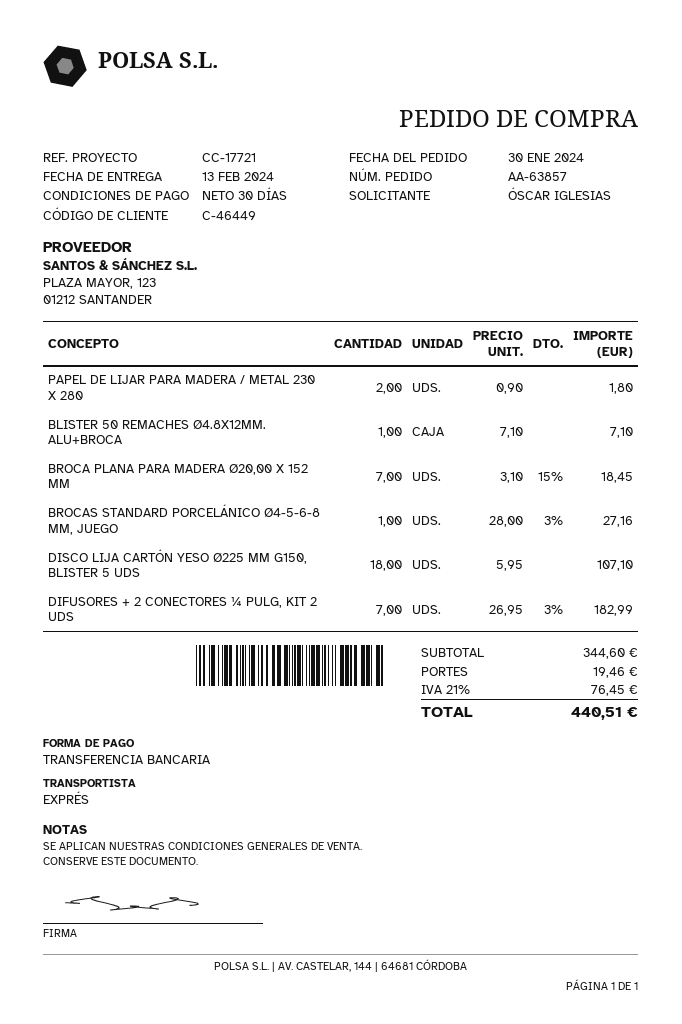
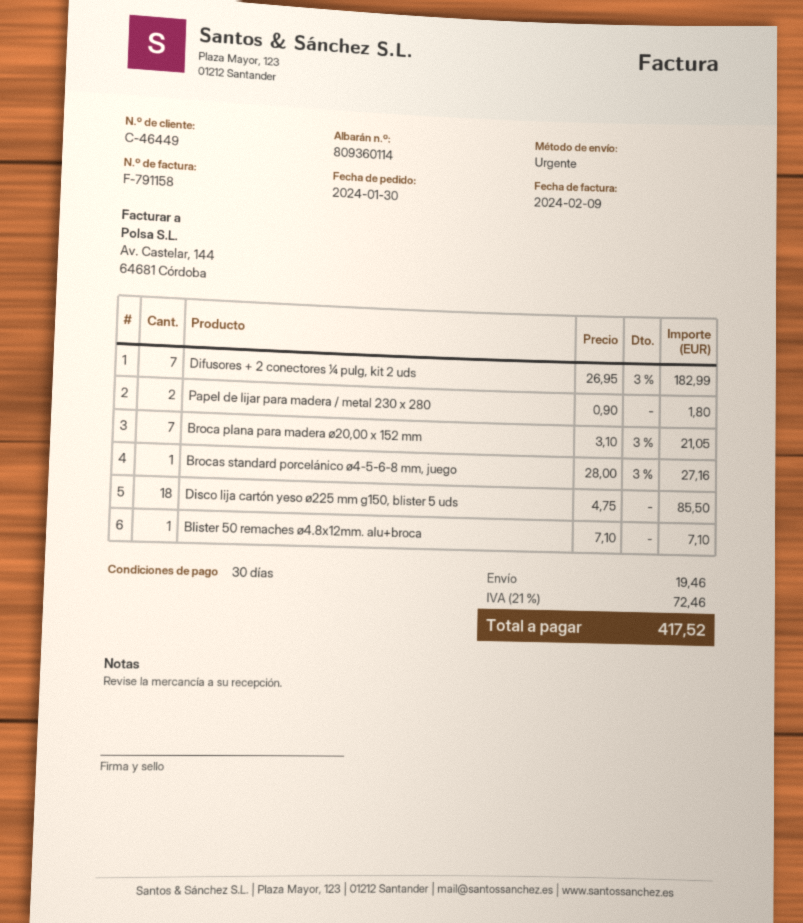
BROCA PLANA PARA MADERA Ø20,00 X 152 MM: 7 x 3.10 - 15% = 18.45 -> 7 x 3.10 - 3% = 21.05
DISCO LIJA CARTÓN YESO Ø225 MM G150, BLISTER 5 UDS: 18 x 5.95 = 107.10 -> 18 x 4.75 = 85.50
tax: 21% = 76.45 -> 21% = 72.46
total: 440.51 -> 417.52

